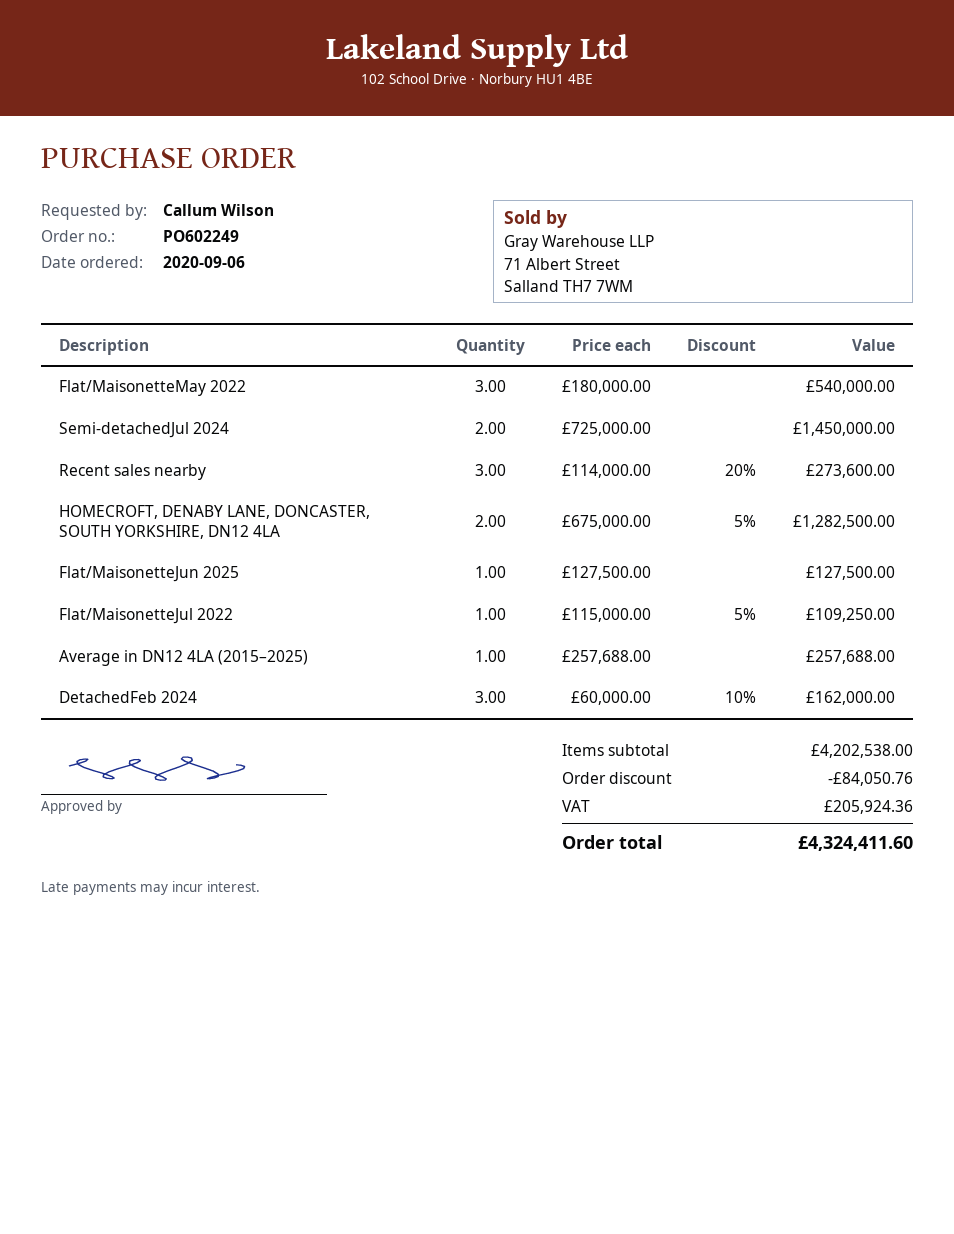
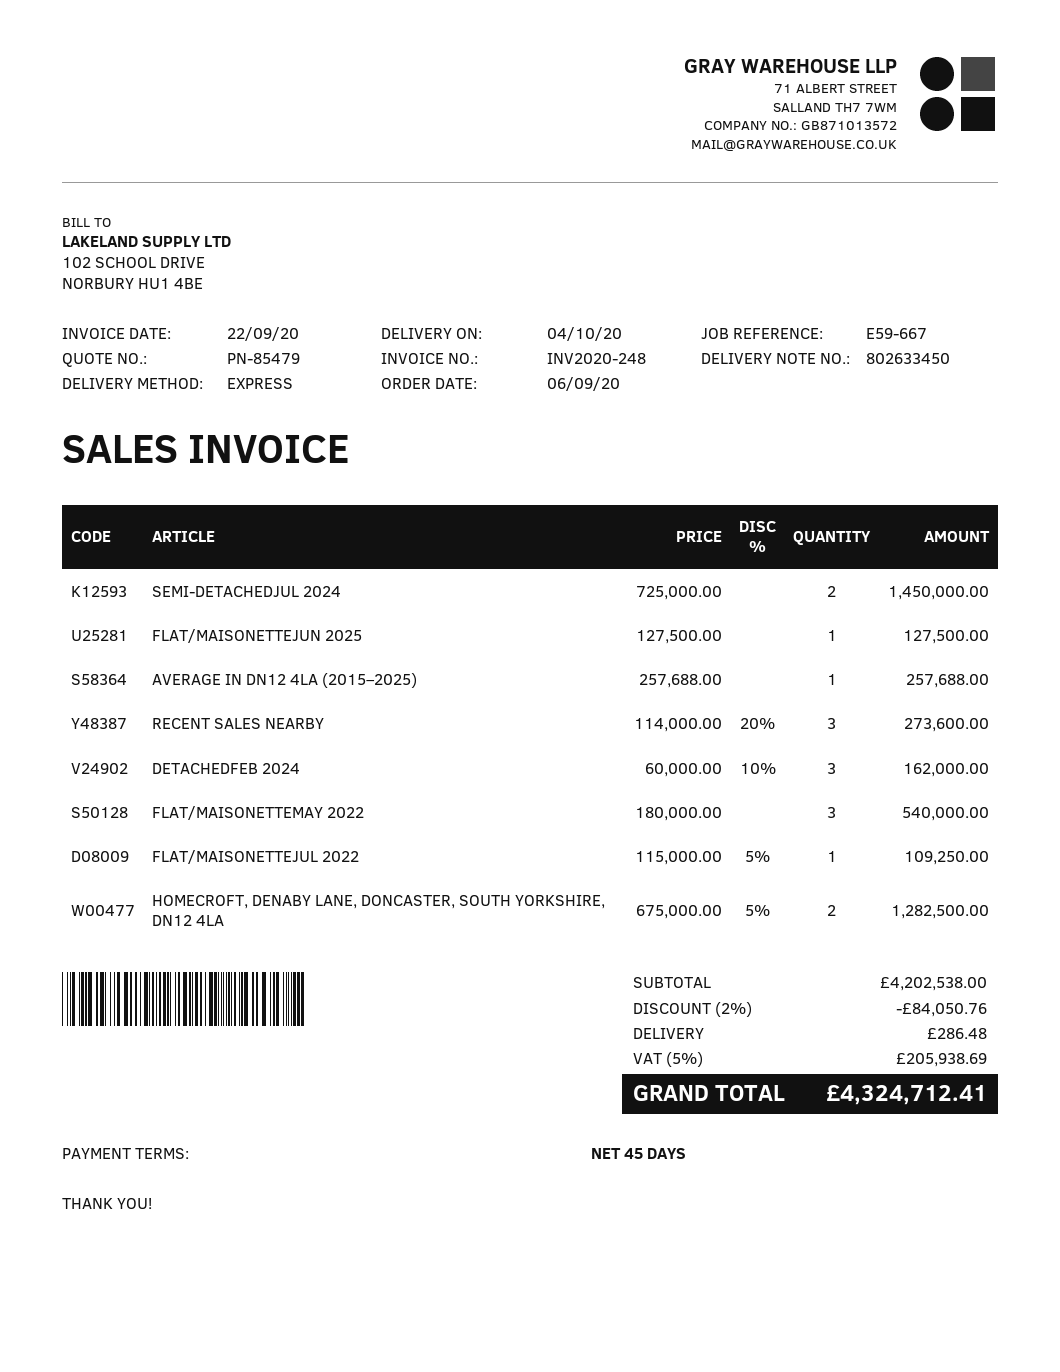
shipping: none -> 286.48
tax: 205924.36 -> 205938.69
total: 4324411.60 -> 4324712.41

